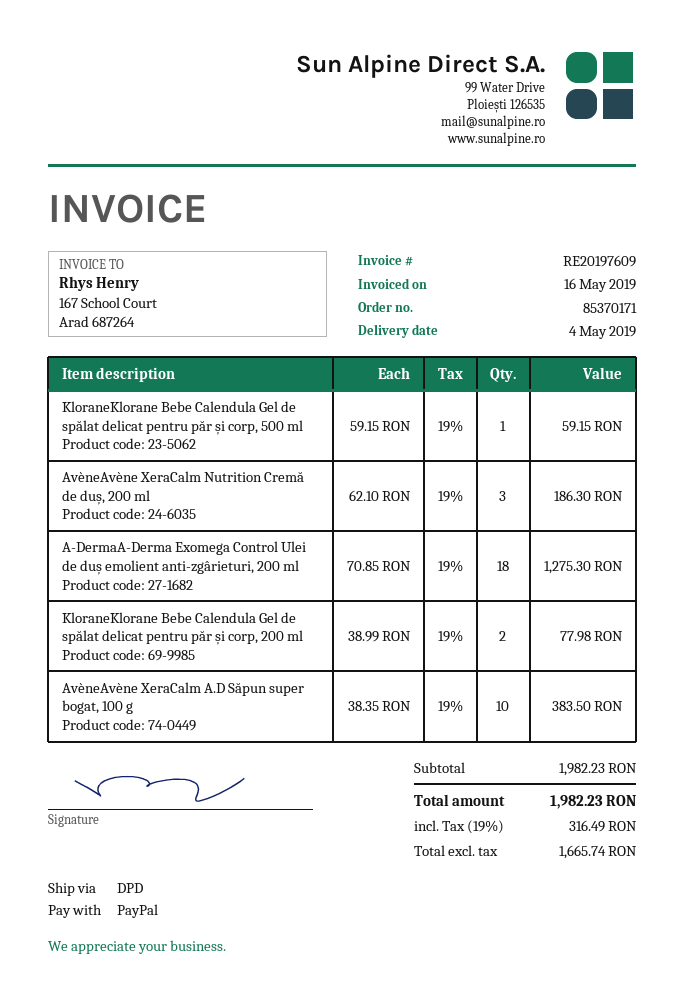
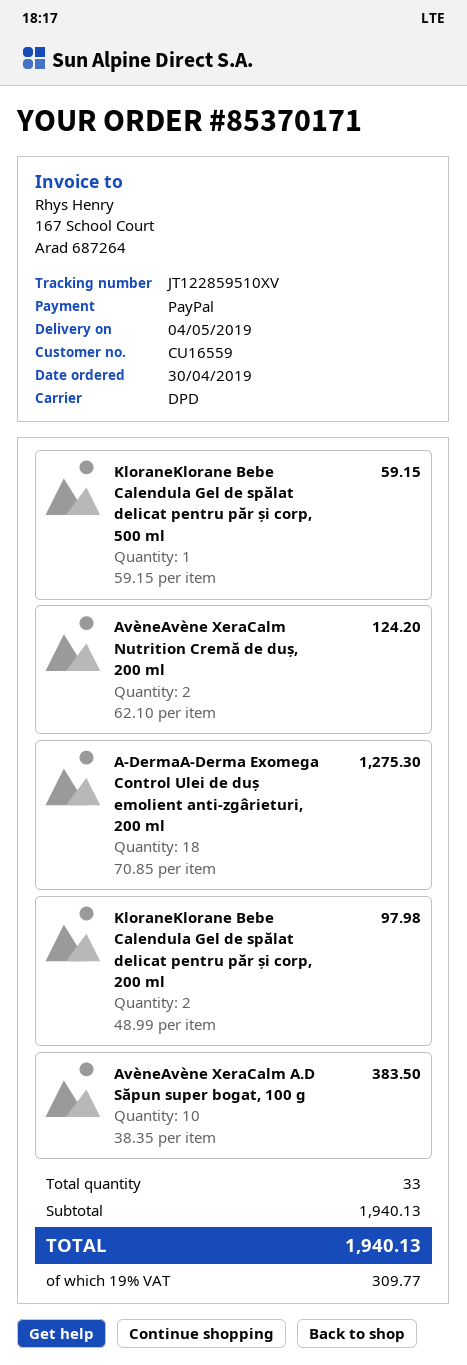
AvèneAvène XeraCalm Nutrition Cremă de duș, 200 ml: 3 x 62.10 = 186.30 -> 2 x 62.10 = 124.20
KloraneKlorane Bebe Calendula Gel de spălat delicat pentru păr și corp, 200 ml: 2 x 38.99 = 77.98 -> 2 x 48.99 = 97.98
subtotal: 1982.23 -> 1940.13
tax: 19% = 316.49 -> 19% = 309.77
total: 1982.23 -> 1940.13

